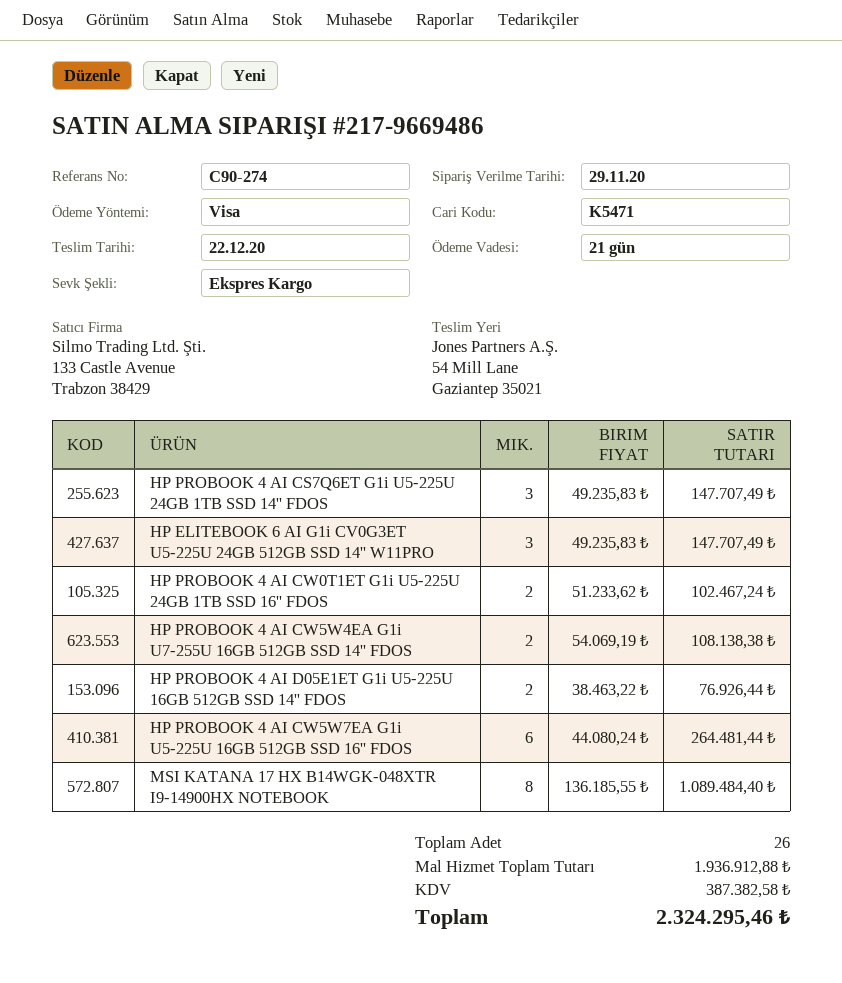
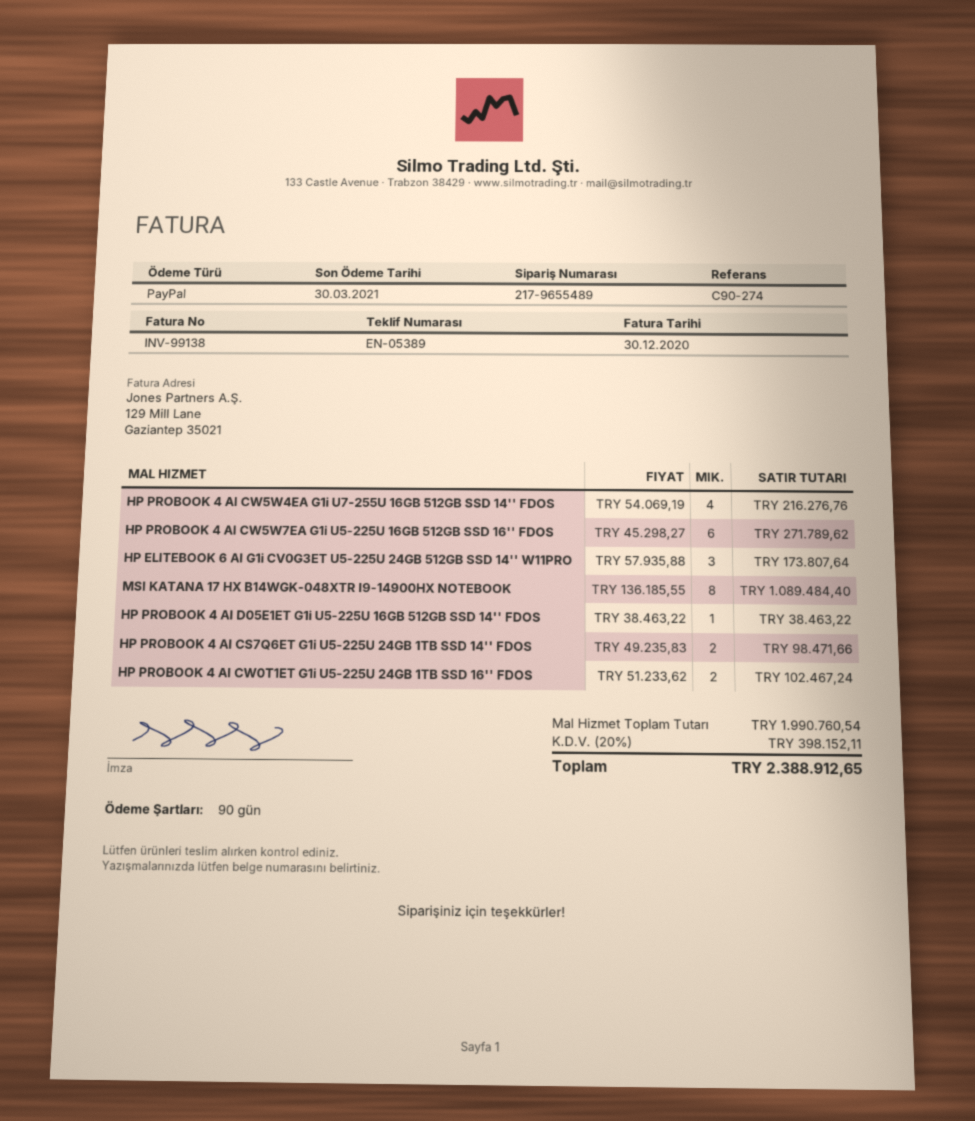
order number: 217-9669486 -> 217-9655489
payment terms: 21 days -> 90 days
payment method: Visa -> PayPal
HP PROBOOK 4 AI CS7Q6ET G1i U5-225U 24GB 1TB SSD 14'' FDOS: 3 x 49235.83 = 147707.49 -> 2 x 49235.83 = 98471.66
HP ELITEBOOK 6 AI G1i CV0G3ET U5-225U 24GB 512GB SSD 14'' W11PRO: 3 x 49235.83 = 147707.49 -> 3 x 57935.88 = 173807.64
HP PROBOOK 4 AI CW5W4EA G1i U7-255U 16GB 512GB SSD 14'' FDOS: 2 x 54069.19 = 108138.38 -> 4 x 54069.19 = 216276.76
HP PROBOOK 4 AI D05E1ET G1i U5-225U 16GB 512GB SSD 14'' FDOS: 2 x 38463.22 = 76926.44 -> 1 x 38463.22 = 38463.22
HP PROBOOK 4 AI CW5W7EA G1i U5-225U 16GB 512GB SSD 16'' FDOS: 6 x 44080.24 = 264481.44 -> 6 x 45298.27 = 271789.62
subtotal: 1936912.88 -> 1990760.54
tax: 387382.58 -> 398152.11
total: 2324295.46 -> 2388912.65

